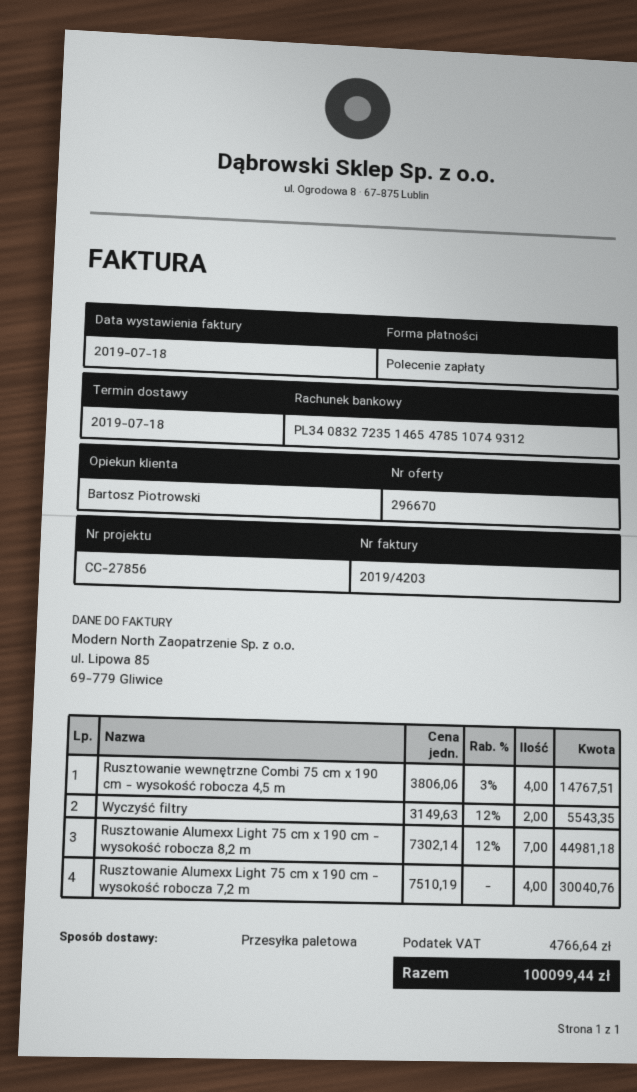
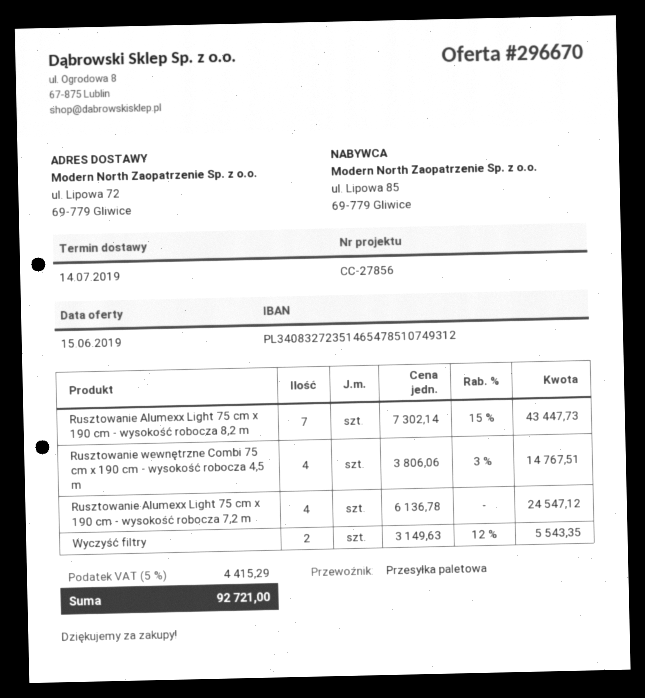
delivery date: 2019-07-18 -> 2019-07-14
Rusztowanie Alumexx Light 75 cm x 190 cm - wysokość robocza 8,2 m: 7 x 7302.14 - 12% = 44981.18 -> 7 x 7302.14 - 15% = 43447.73
Rusztowanie Alumexx Light 75 cm x 190 cm - wysokość robocza 7,2 m: 4 x 7510.19 = 30040.76 -> 4 x 6136.78 = 24547.12
tax: 4766.64 -> 4415.29
total: 100099.44 -> 92721.00

